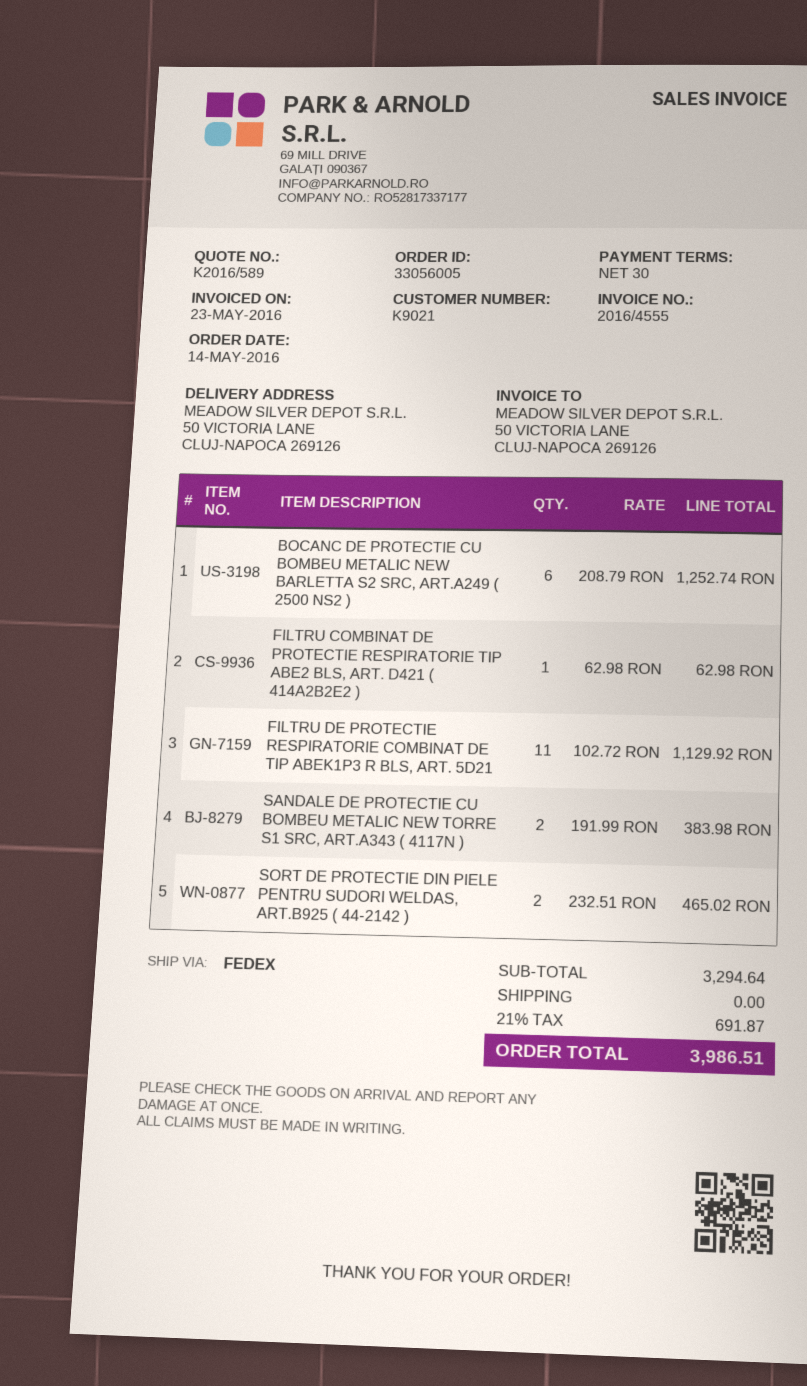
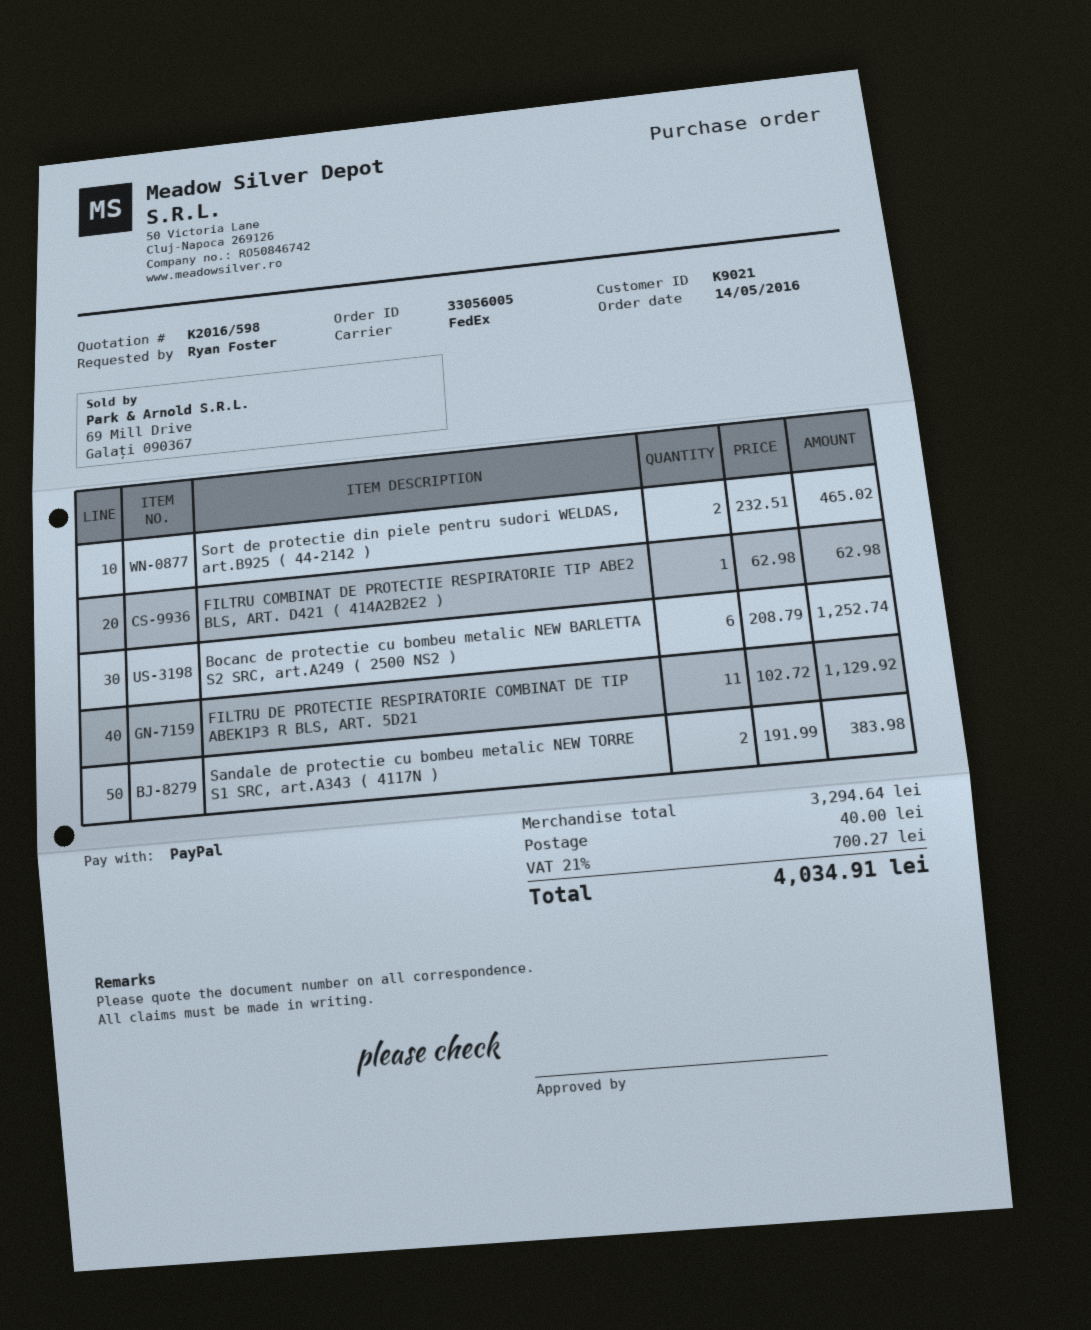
quote number: K2016/589 -> K2016/598
shipping: 0.00 -> 40.00
tax: 21% = 691.87 -> 21% = 700.27
total: 3986.51 -> 4034.91

